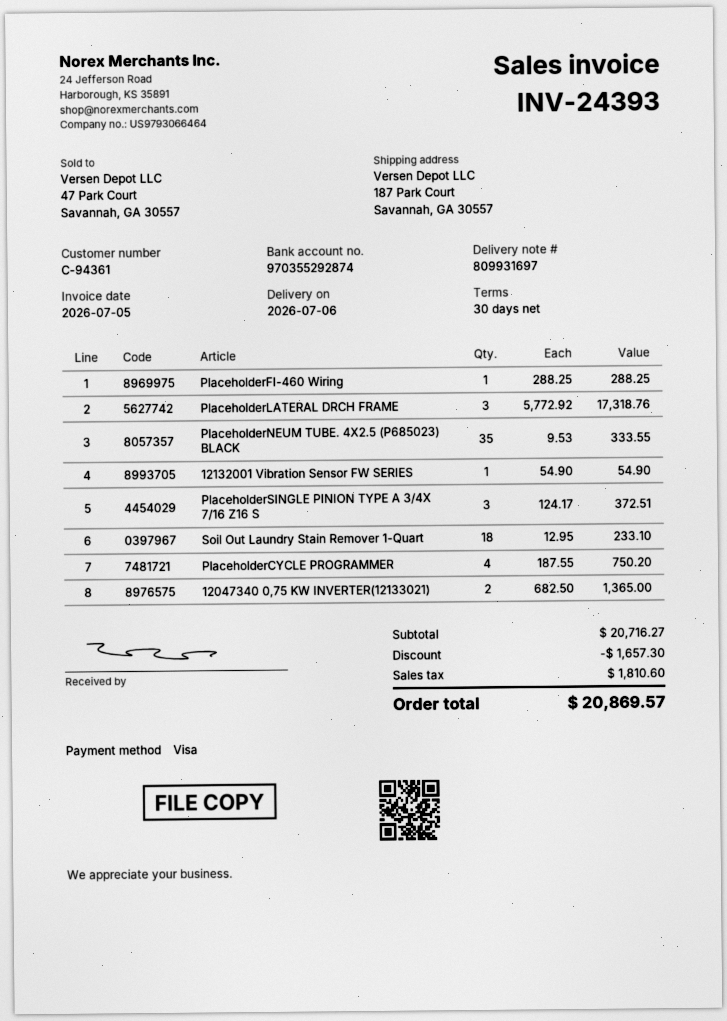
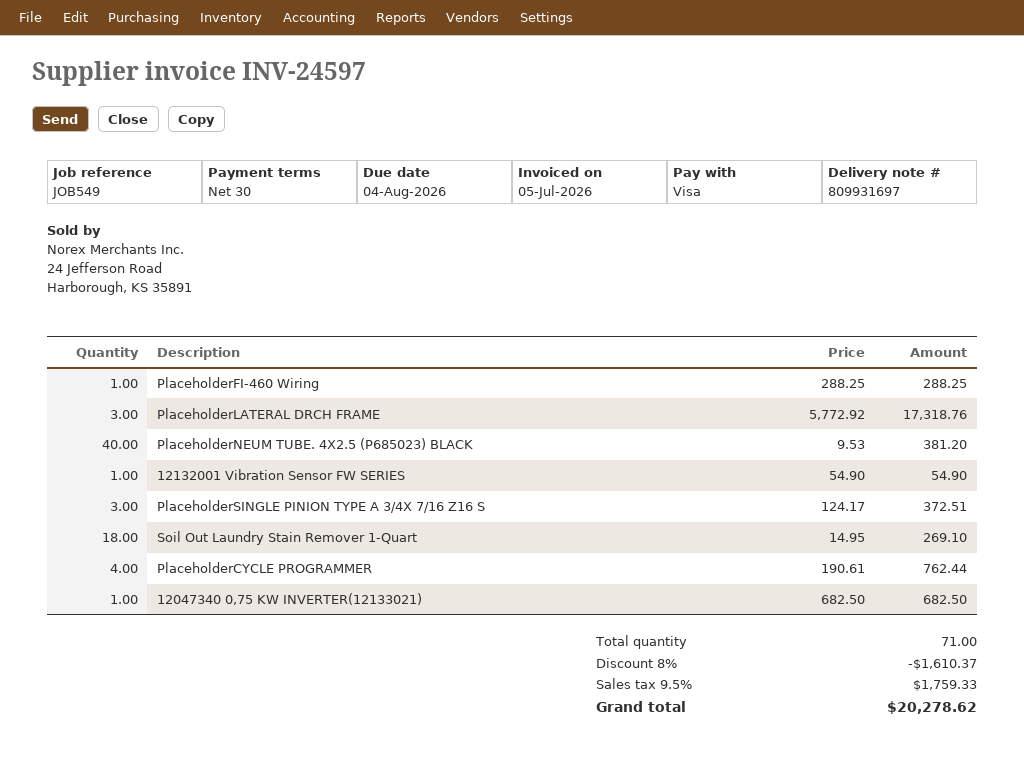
invoice number: INV-24393 -> INV-24597
PlaceholderNEUM TUBE. 4X2.5 (P685023) BLACK: 35 x 9.53 = 333.55 -> 40 x 9.53 = 381.20
Soil Out Laundry Stain Remover 1-Quart: 18 x 12.95 = 233.10 -> 18 x 14.95 = 269.10
PlaceholderCYCLE PROGRAMMER: 4 x 187.55 = 750.20 -> 4 x 190.61 = 762.44
12047340 0,75 KW INVERTER(12133021): 2 x 682.50 = 1365.00 -> 1 x 682.50 = 682.50
discount: 1657.30 -> 1610.37
tax: 1810.60 -> 1759.33
total: 20869.57 -> 20278.62

